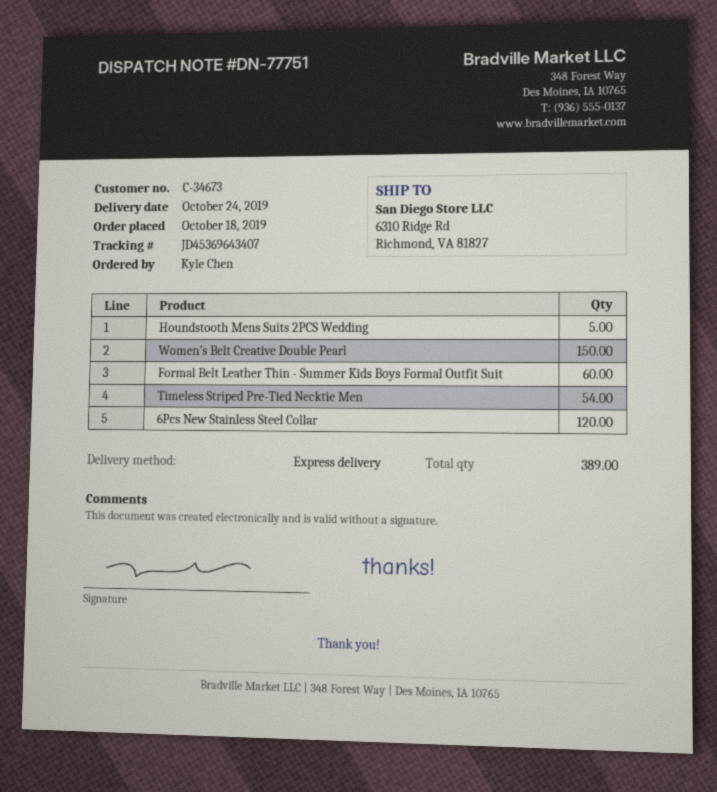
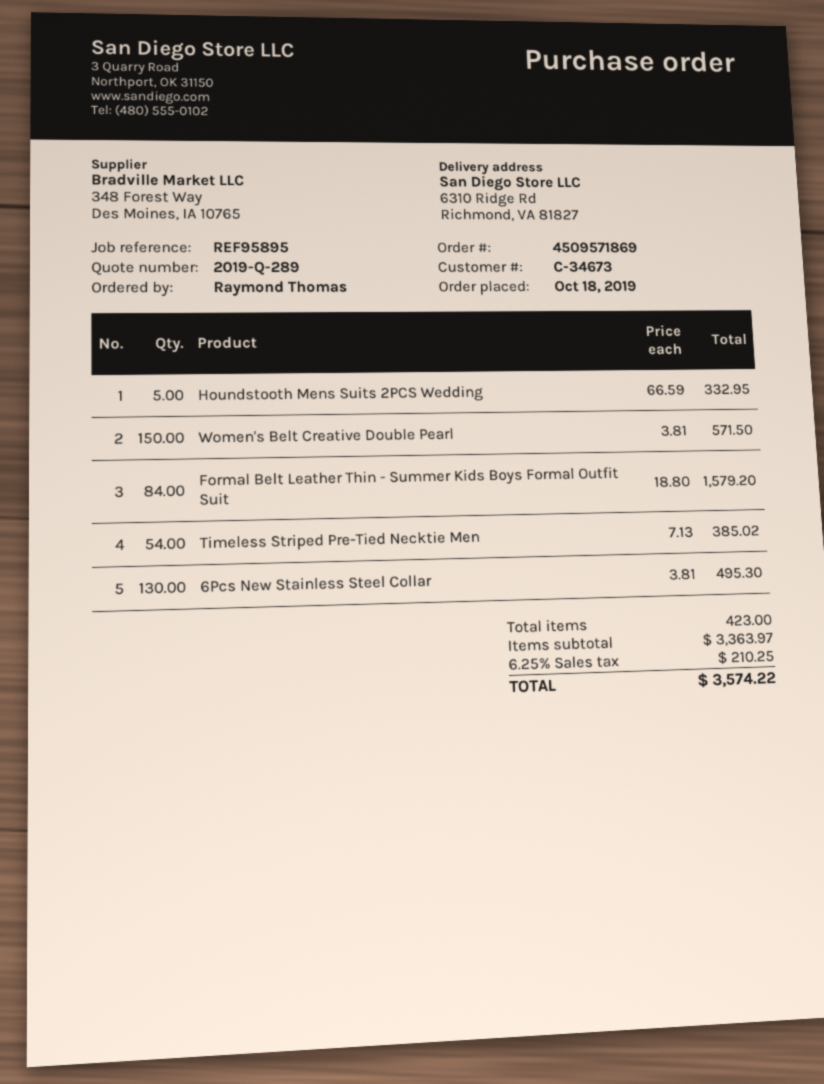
ordered by: Kyle Chen -> Raymond Thomas
Formal Belt Leather Thin - Summer Kids Boys Formal Outfit Suit: 60 -> 84
6Pcs New Stainless Steel Collar: 120 -> 130
total quantity: 389 -> 423

